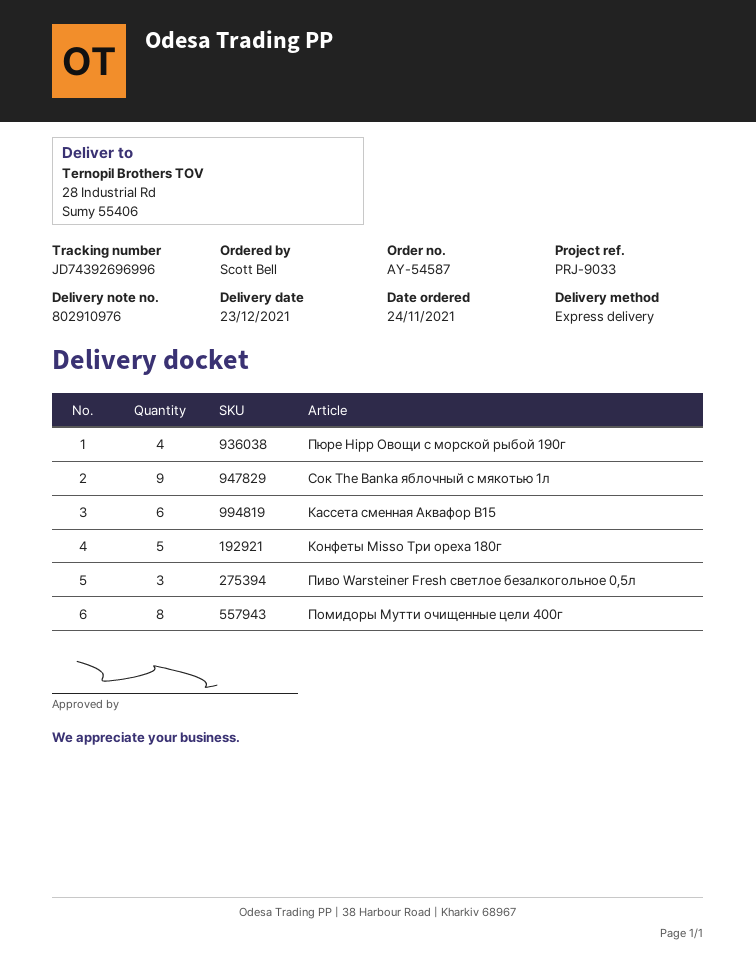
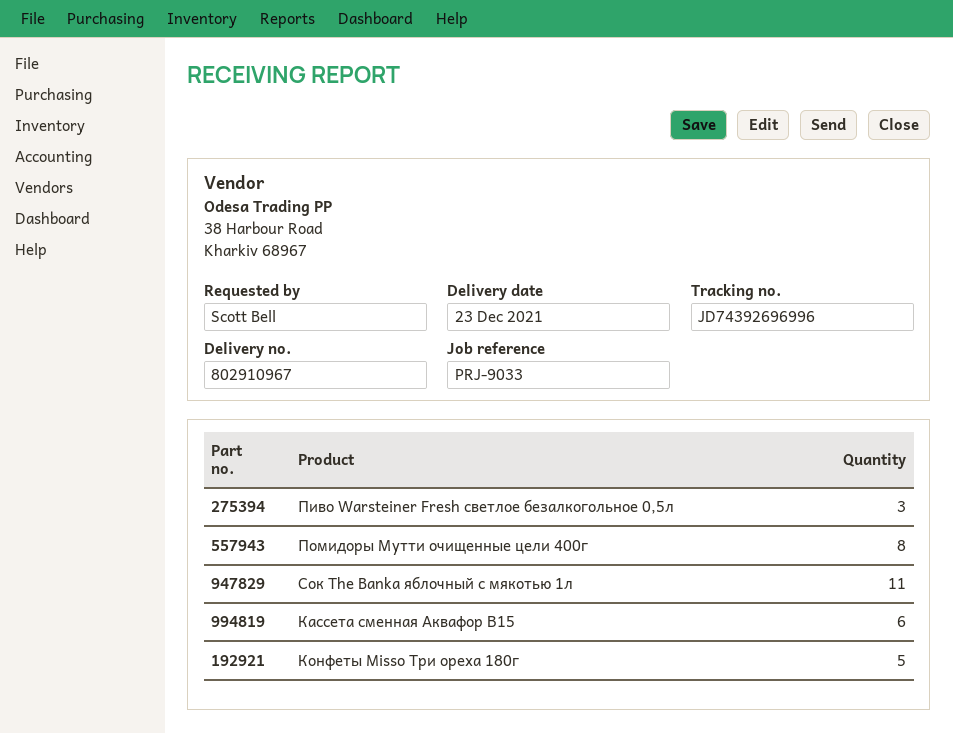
delivery note number: 802910976 -> 802910967
Пюре Hipp Овощи с морской рыбой 190г: 4 -> none
Сок The Banka яблочный с мякотью 1л: 9 -> 11

